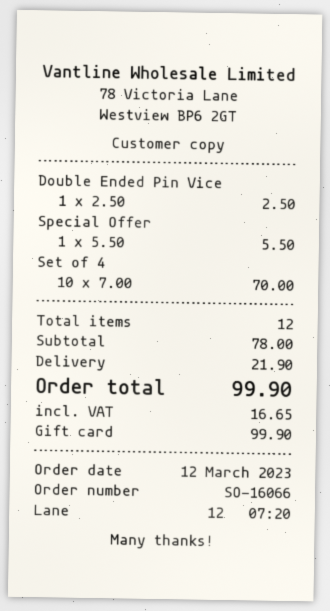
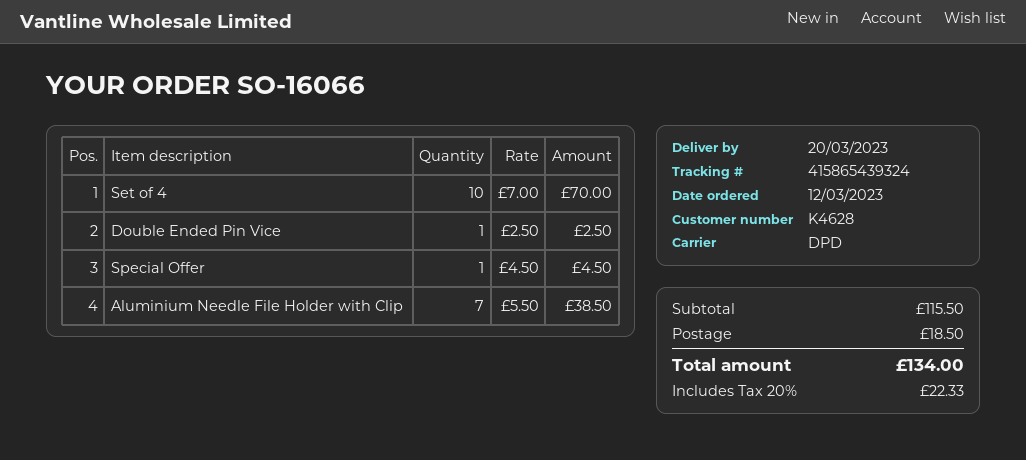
Special Offer: 1 x 5.50 = 5.50 -> 1 x 4.50 = 4.50
Aluminium Needle File Holder with Clip: none -> 7 x 5.50 = 38.50
subtotal: 78.00 -> 115.50
shipping: 21.90 -> 18.50
tax: 16.65 -> 22.33
total: 99.90 -> 134.00

